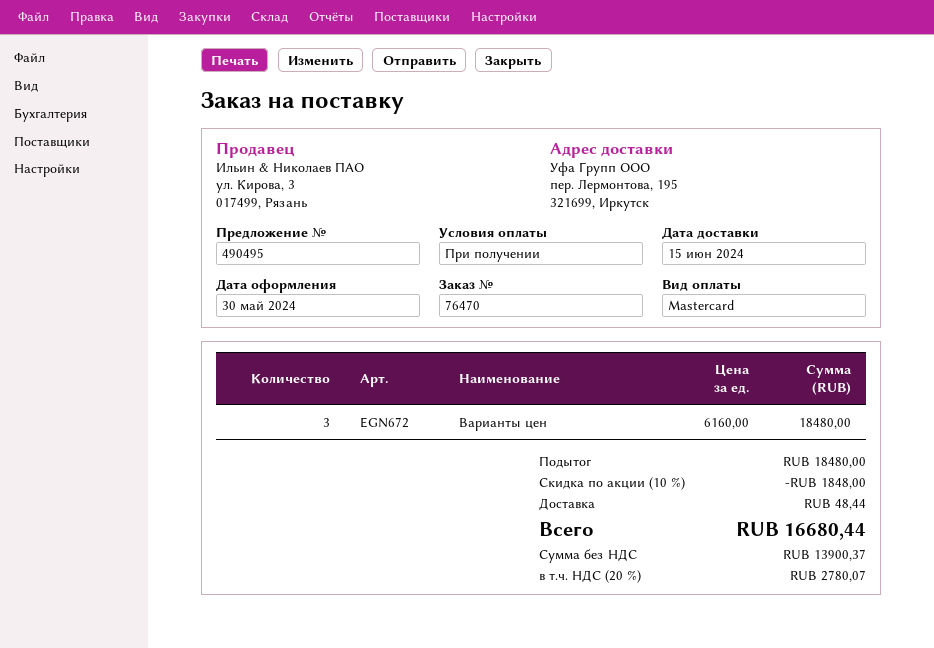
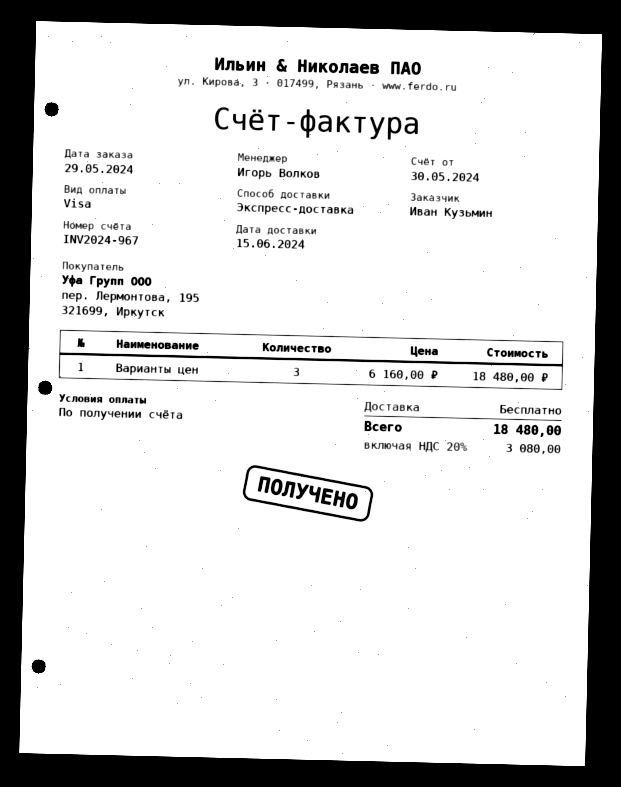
order date: 2024-05-30 -> 2024-05-29
payment method: Mastercard -> Visa
discount: 10% = 1848.00 -> none
shipping: 48.44 -> 0.00
tax: 20% = 2780.07 -> 20% = 3080.00
total: 16680.44 -> 18480.00

